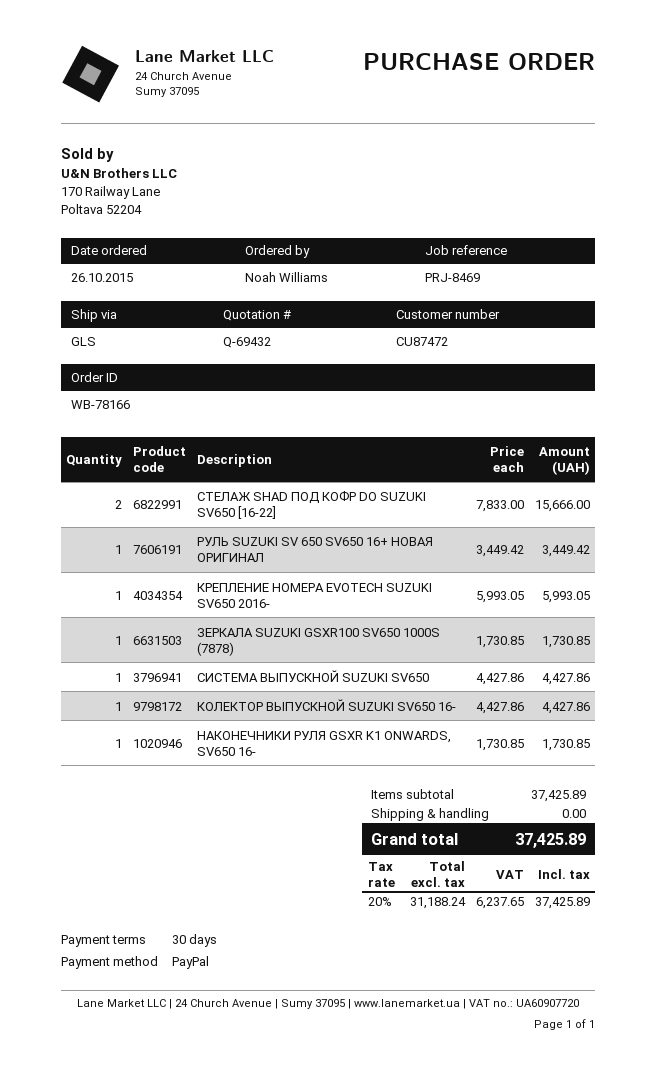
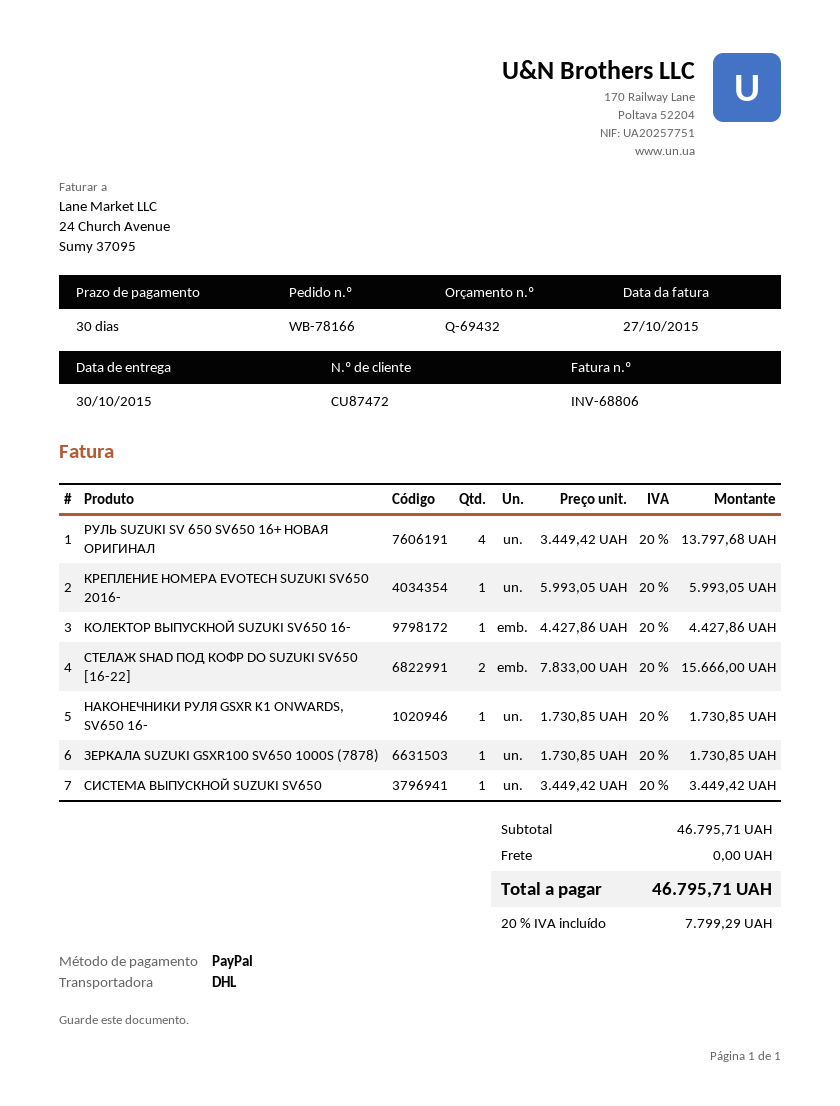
shipping method: GLS -> DHL
РУЛЬ SUZUKI SV 650 SV650 16+ НОВАЯ ОРИГИНАЛ: 1 x 3449.42 = 3449.42 -> 4 x 3449.42 = 13797.68
СИСТЕМА ВЫПУСКНОЙ SUZUKI SV650: 1 x 4427.86 = 4427.86 -> 1 x 3449.42 = 3449.42
subtotal: 37425.89 -> 46795.71
tax: 20% = 6237.65 -> 20% = 7799.29
total: 37425.89 -> 46795.71

